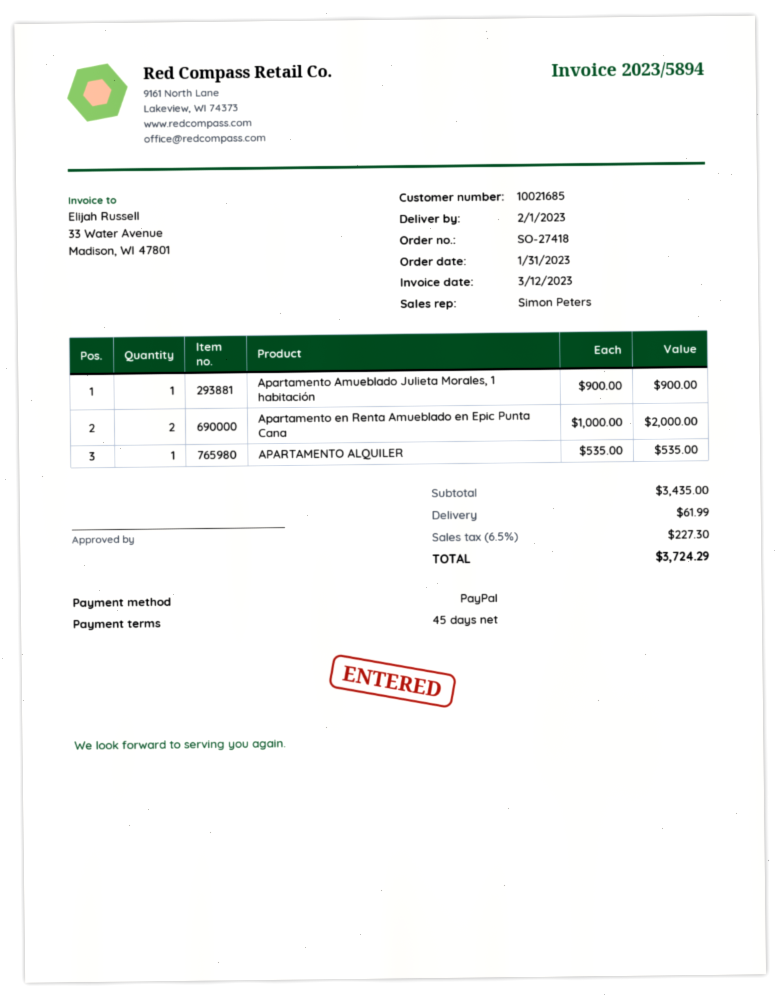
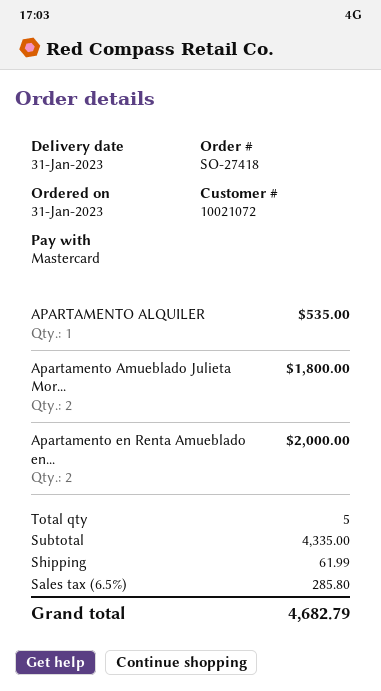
delivery date: 2023-02-01 -> 2023-01-31
customer number: 10021685 -> 10021072
payment method: PayPal -> Mastercard
Apartamento Amueblado Julieta Morales, 1 habitación: 1 for 900.00 -> 2 for 1800.00
subtotal: 3435.00 -> 4335.00
tax: 6.5% = 227.30 -> 6.5% = 285.80
total: 3724.29 -> 4682.79

